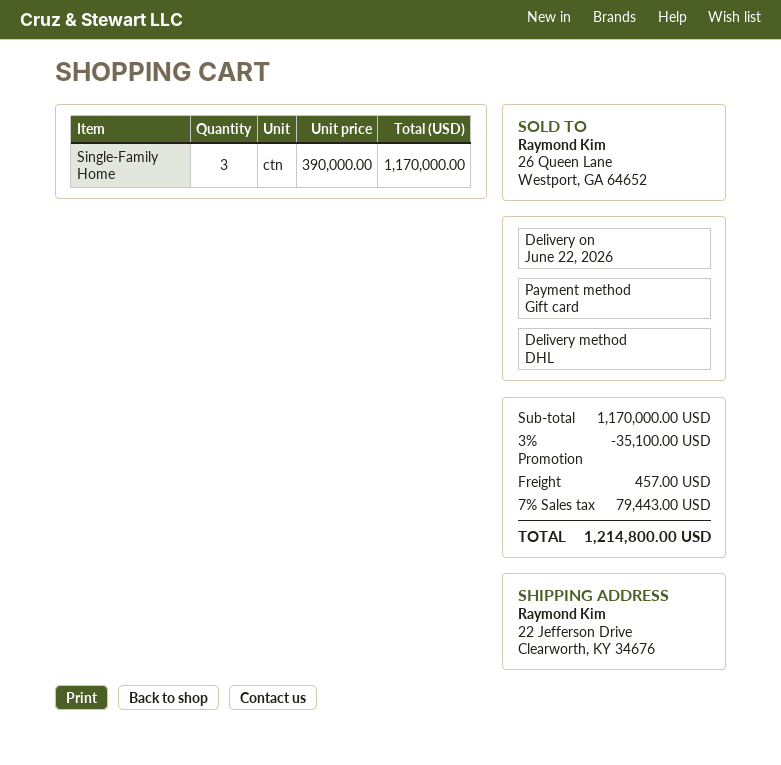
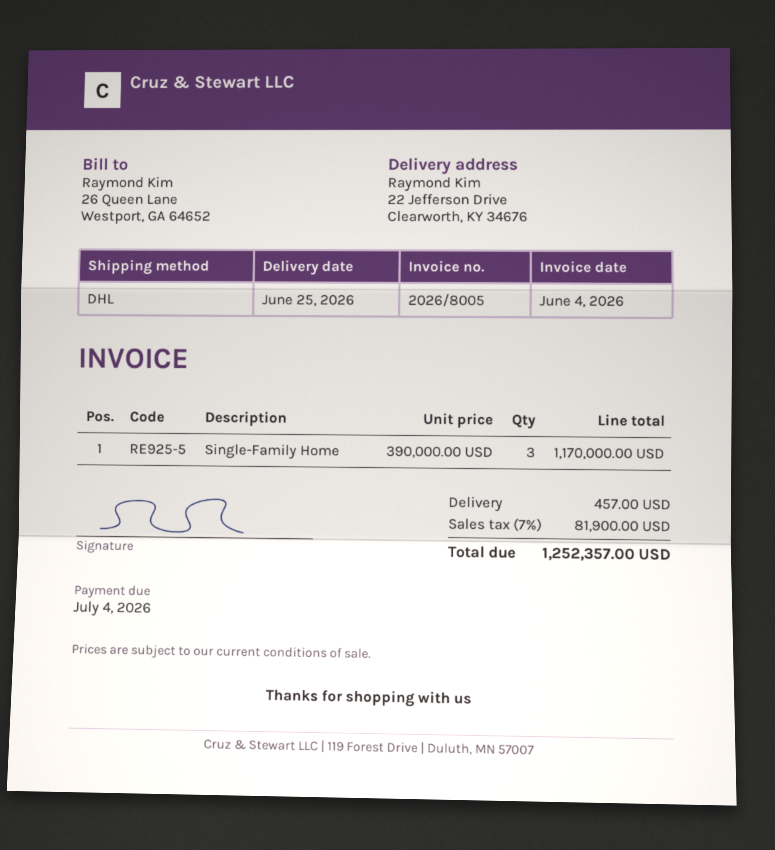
delivery date: 2026-06-22 -> 2026-06-25
discount: 3% = 35100.00 -> none
tax: 7% = 79443.00 -> 7% = 81900.00
total: 1214800.00 -> 1252357.00

